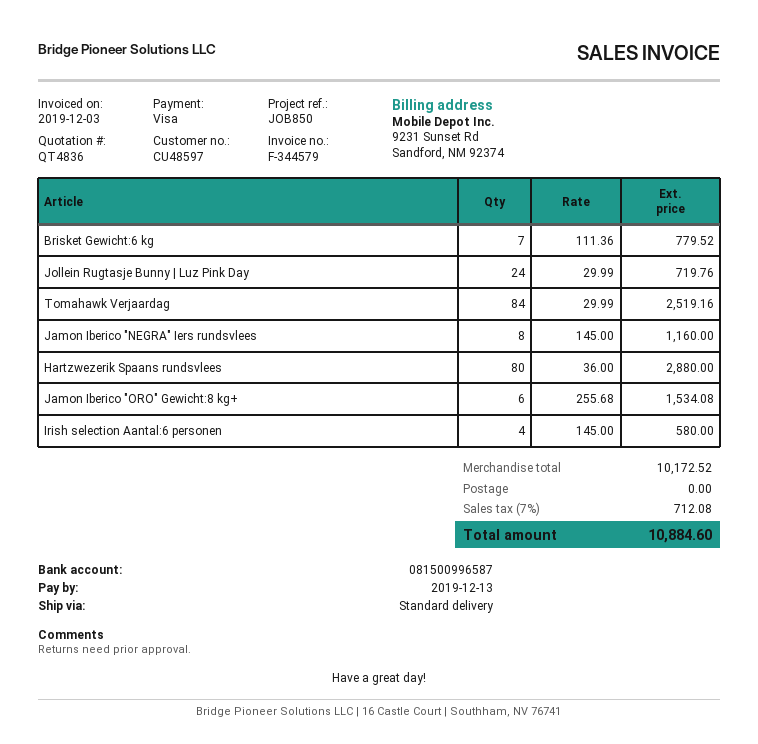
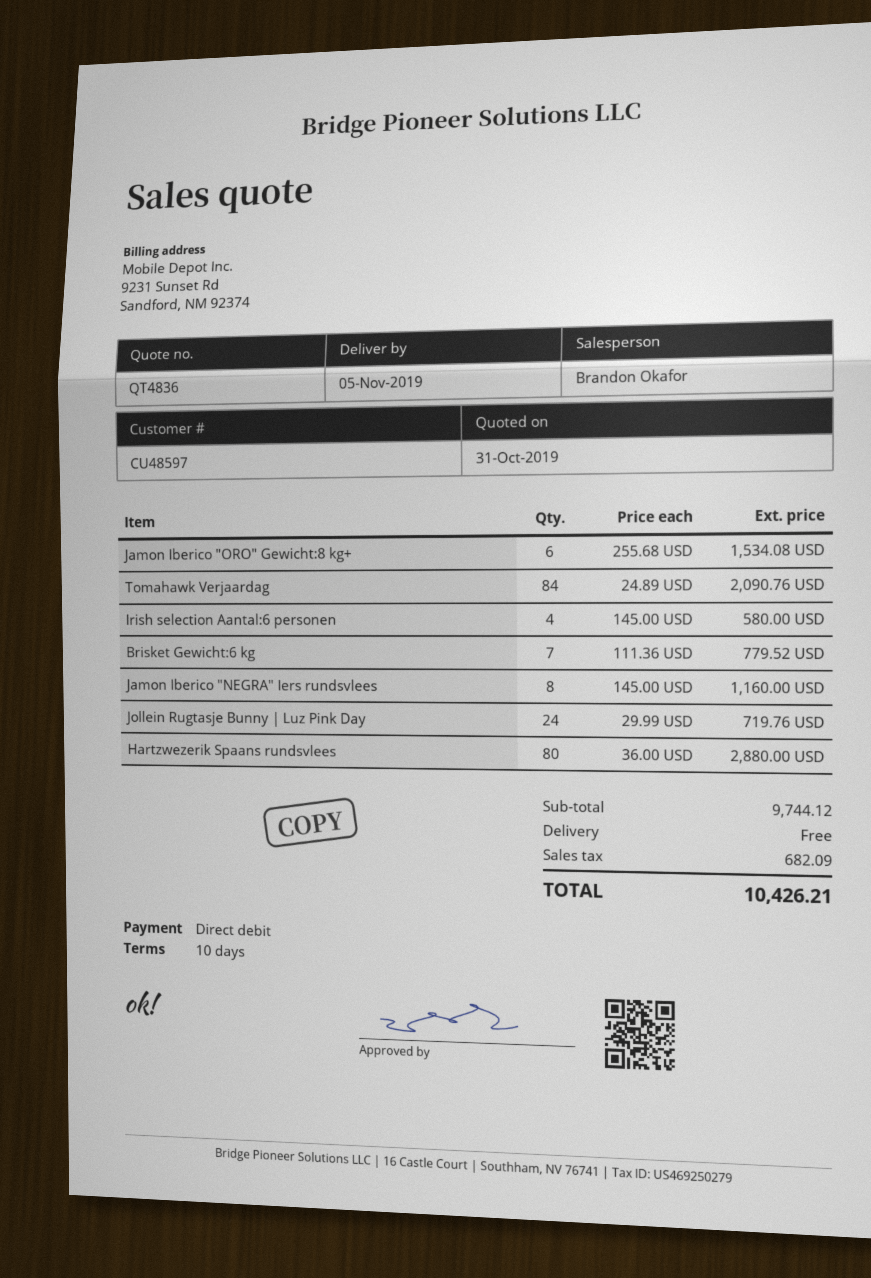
payment method: Visa -> direct debit
Tomahawk Verjaardag: 84 x 29.99 = 2519.16 -> 84 x 24.89 = 2090.76
subtotal: 10172.52 -> 9744.12
tax: 712.08 -> 682.09
total: 10884.60 -> 10426.21

